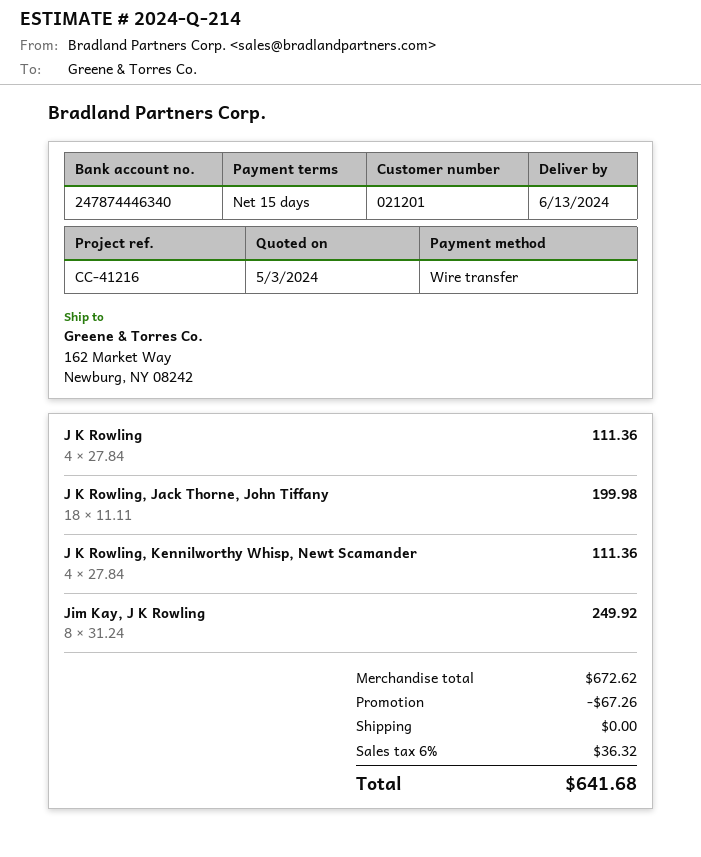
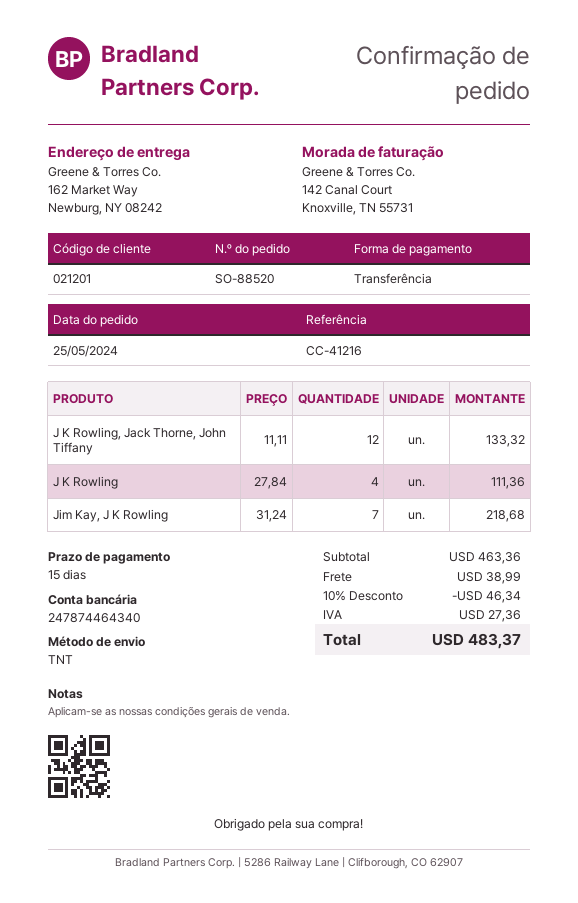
bank account: 247874446340 -> 247874464340
J K Rowling, Jack Thorne, John Tiffany: 18 x 11.11 = 199.98 -> 12 x 11.11 = 133.32
J K Rowling, Kennilworthy Whisp, Newt Scamander: 4 x 27.84 = 111.36 -> none
Jim Kay, J K Rowling: 8 x 31.24 = 249.92 -> 7 x 31.24 = 218.68
subtotal: 672.62 -> 463.36
discount: 67.26 -> 46.34
shipping: 0.00 -> 38.99
tax: 36.32 -> 27.36
total: 641.68 -> 483.37

